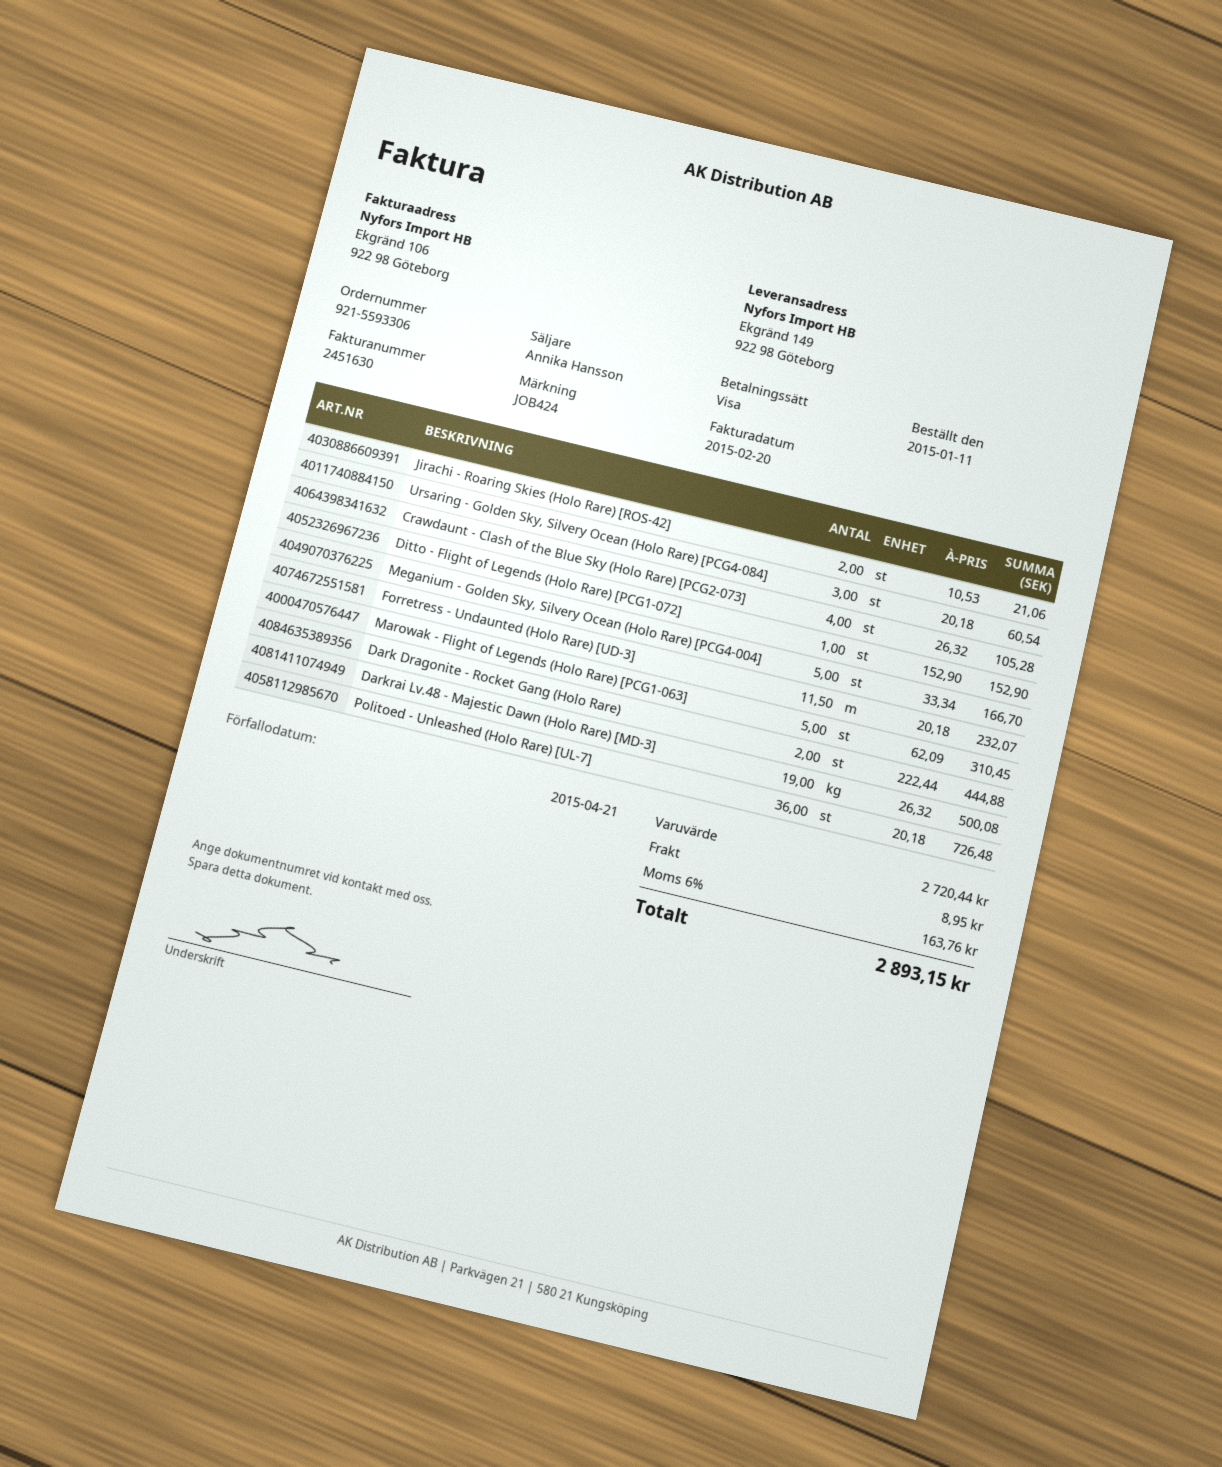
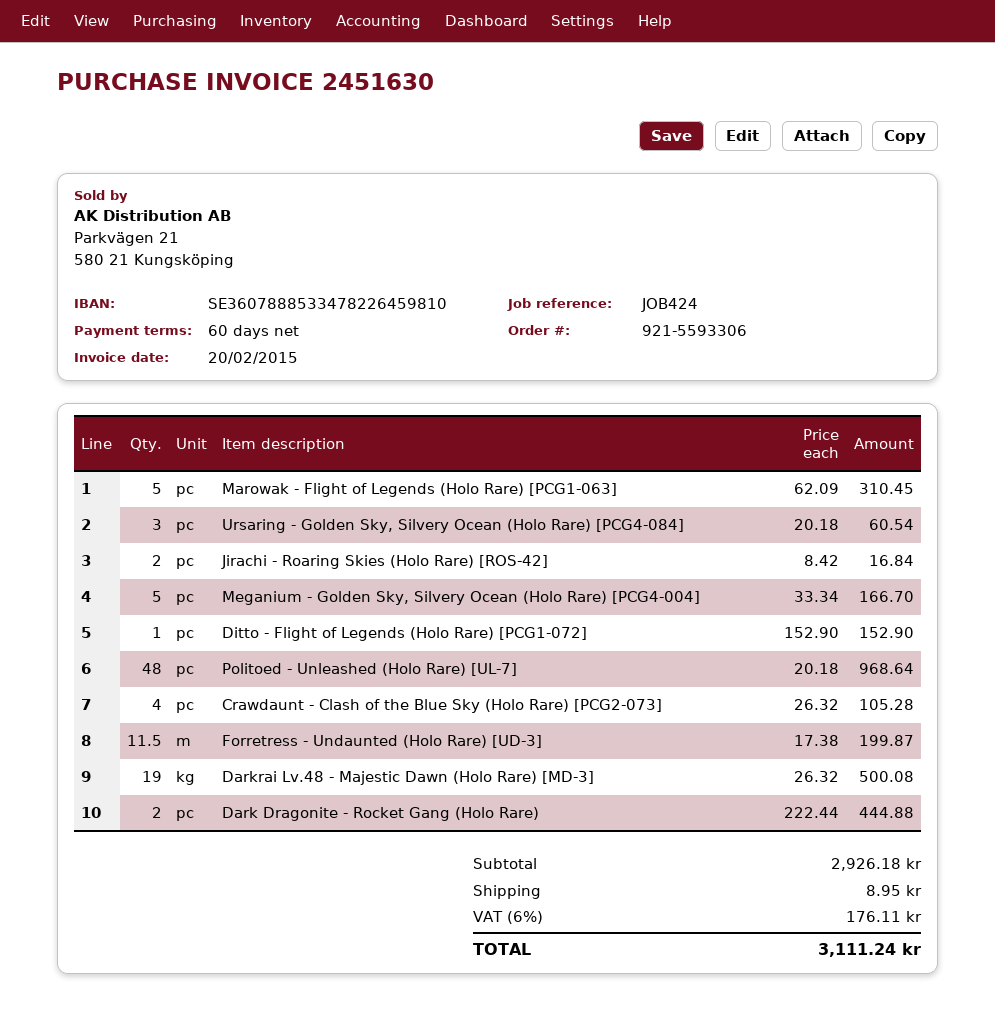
Jirachi - Roaring Skies (Holo Rare) [ROS-42]: 2 x 10.53 = 21.06 -> 2 x 8.42 = 16.84
Forretress - Undaunted (Holo Rare) [UD-3]: 11.5 x 20.18 = 232.07 -> 11.5 x 17.38 = 199.87
Politoed - Unleashed (Holo Rare) [UL-7]: 36 x 20.18 = 726.48 -> 48 x 20.18 = 968.64
subtotal: 2720.44 -> 2926.18
tax: 6% = 163.76 -> 6% = 176.11
total: 2893.15 -> 3111.24

